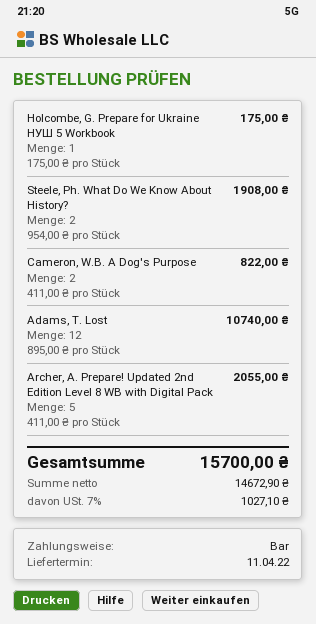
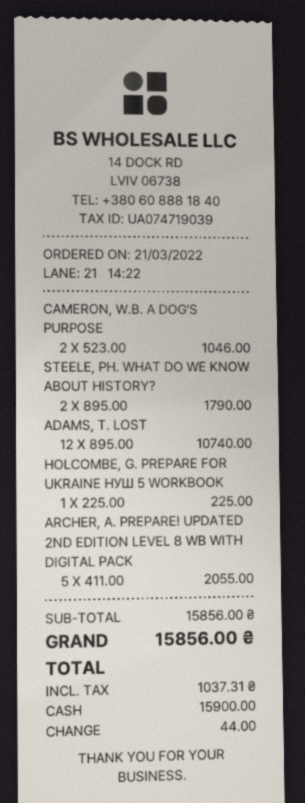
Holcombe, G. Prepare for Ukraine НУШ 5 Workbook: 1 x 175.00 = 175.00 -> 1 x 225.00 = 225.00
Steele, Ph. What Do We Know About History?: 2 x 954.00 = 1908.00 -> 2 x 895.00 = 1790.00
Cameron, W.B. A Dog's Purpose: 2 x 411.00 = 822.00 -> 2 x 523.00 = 1046.00
tax: 1027.10 -> 1037.31
total: 15700.00 -> 15856.00

